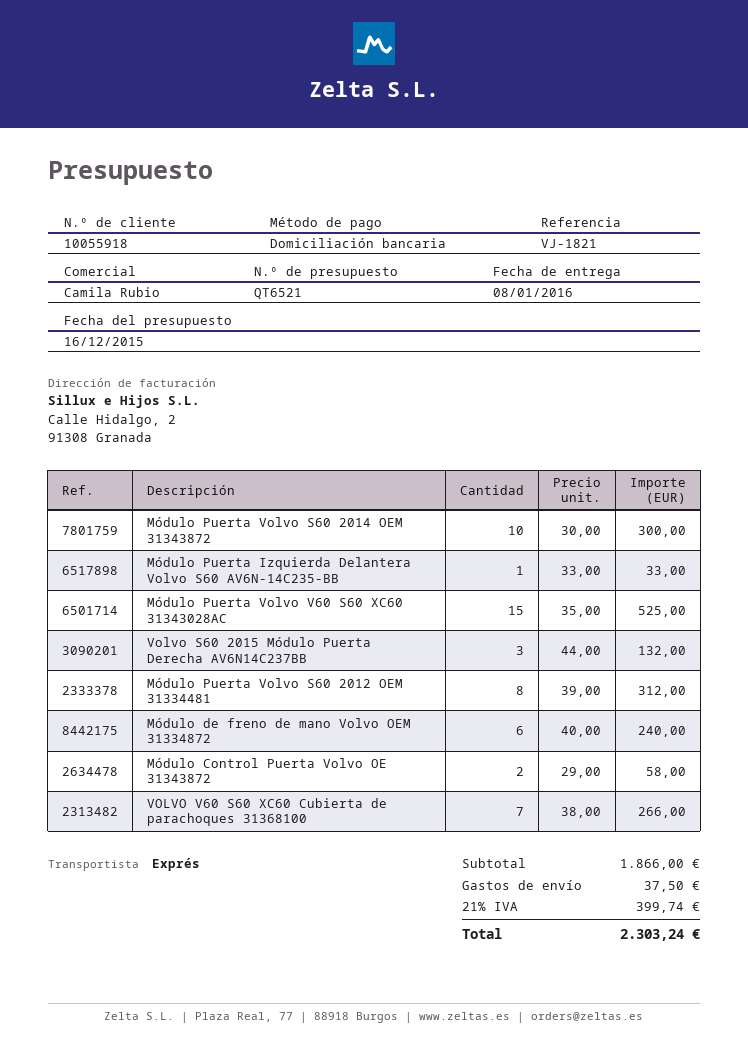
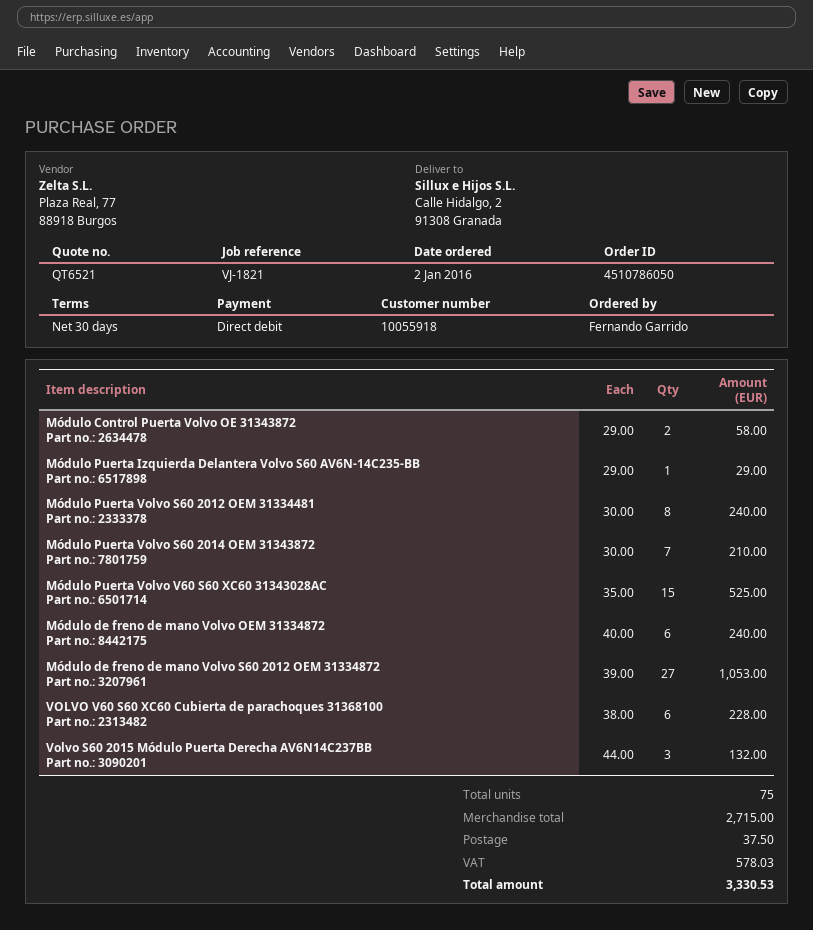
Módulo Puerta Volvo S60 2014 OEM 31343872: 10 x 30.00 = 300.00 -> 7 x 30.00 = 210.00
Módulo Puerta Izquierda Delantera Volvo S60 AV6N-14C235-BB: 1 x 33.00 = 33.00 -> 1 x 29.00 = 29.00
Módulo Puerta Volvo S60 2012 OEM 31334481: 8 x 39.00 = 312.00 -> 8 x 30.00 = 240.00
VOLVO V60 S60 XC60 Cubierta de parachoques 31368100: 7 x 38.00 = 266.00 -> 6 x 38.00 = 228.00
Módulo de freno de mano Volvo S60 2012 OEM 31334872: none -> 27 x 39.00 = 1053.00
subtotal: 1866.00 -> 2715.00
tax: 399.74 -> 578.03
total: 2303.24 -> 3330.53

